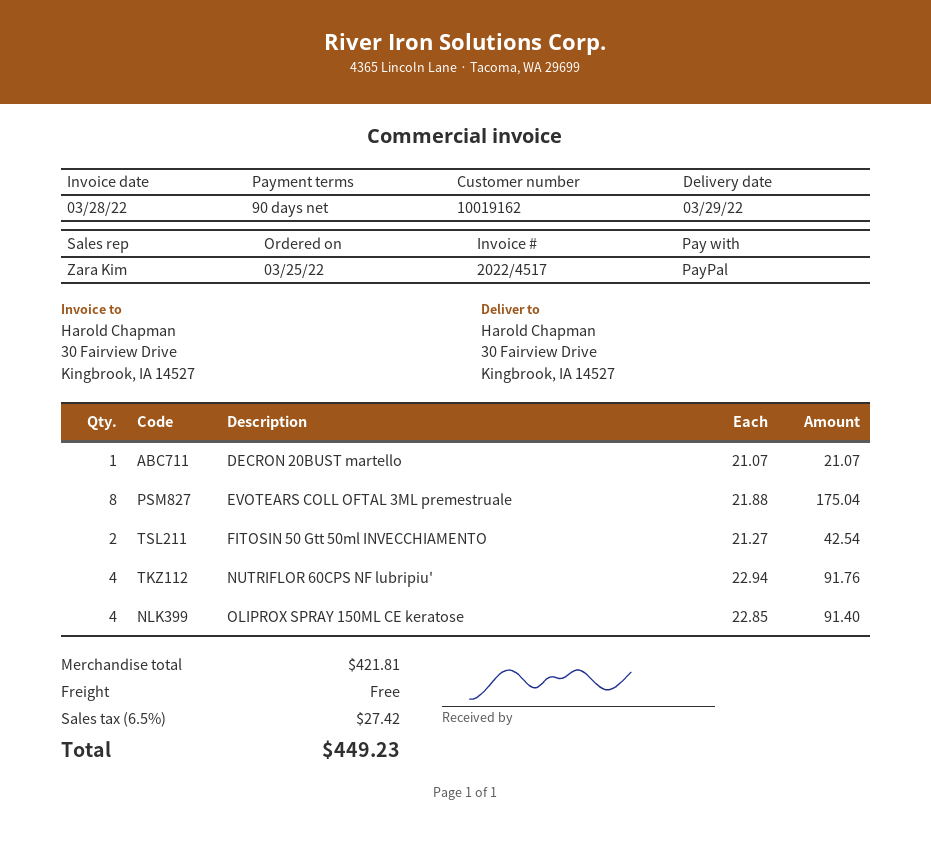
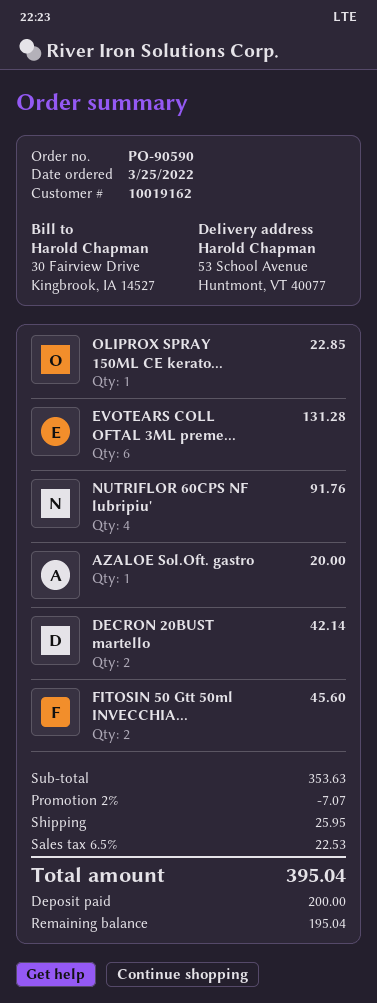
ship to: 30 Fairview Drive, Kingbrook, IA 14527 -> 53 School Avenue, Huntmont, VT 40077
DECRON 20BUST martello: 1 for 21.07 -> 2 for 42.14
EVOTEARS COLL OFTAL 3ML premestruale: 8 for 175.04 -> 6 for 131.28
FITOSIN 50 Gtt 50ml INVECCHIAMENTO: 2 for 42.54 -> 2 for 45.60
OLIPROX SPRAY 150ML CE keratose: 4 for 91.40 -> 1 for 22.85
AZALOE Sol.Oft. gastro: none -> 1 for 20.00
subtotal: 421.81 -> 353.63
discount: none -> 2% = 7.07
shipping: 0.00 -> 25.95
tax: 6.5% = 27.42 -> 6.5% = 22.53
total: 449.23 -> 395.04

